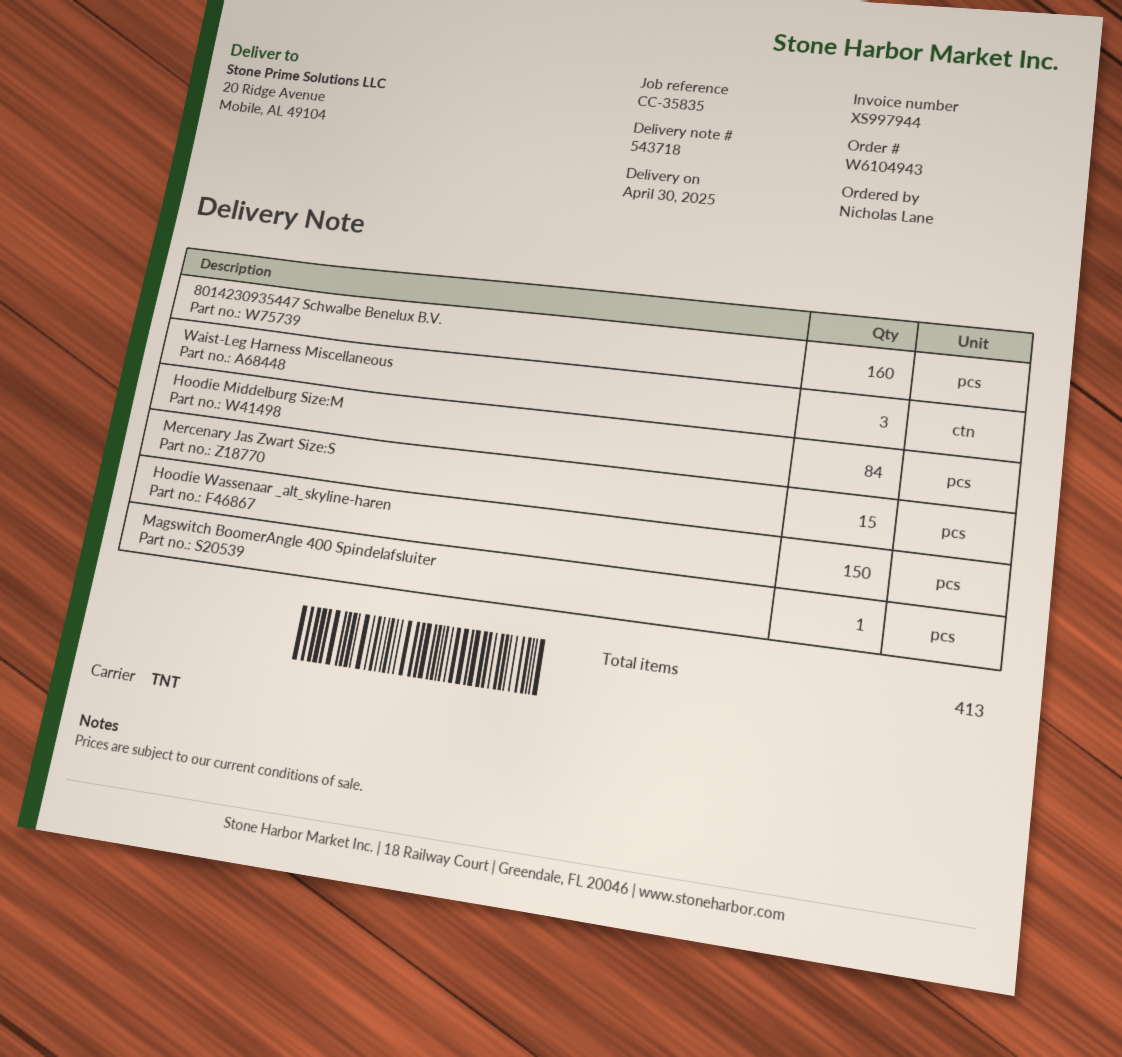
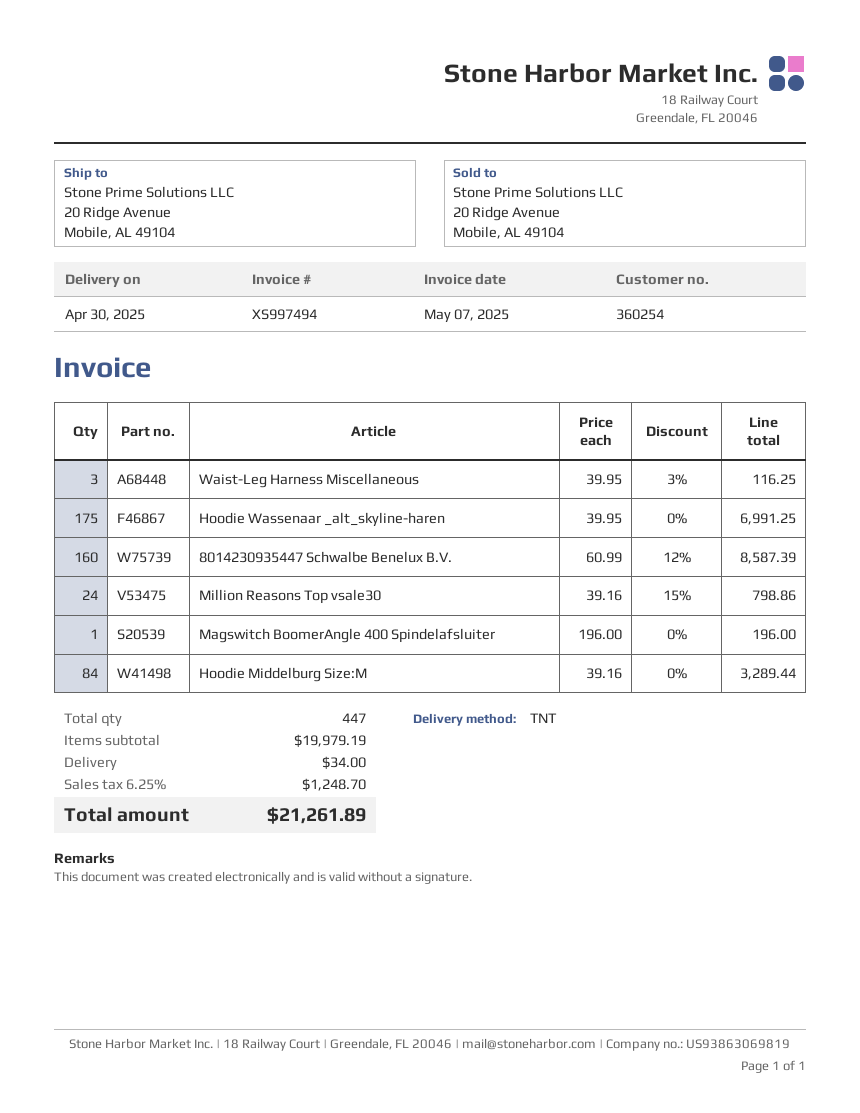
invoice number: XS997944 -> XS997494
Mercenary Jas Zwart Size:S: 15 -> none
Hoodie Wassenaar _alt_skyline-haren: 150 -> 175
Million Reasons Top vsale30: none -> 24
total quantity: 413 -> 447

